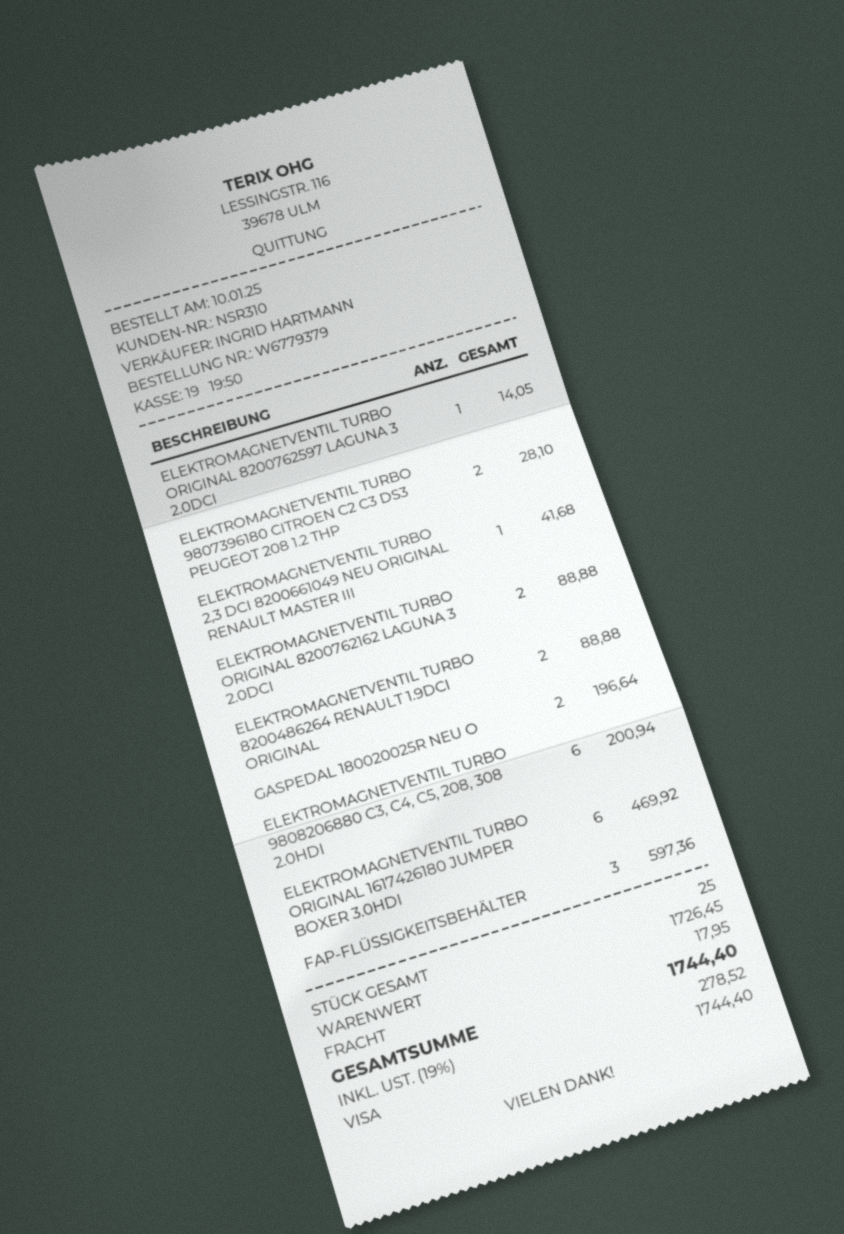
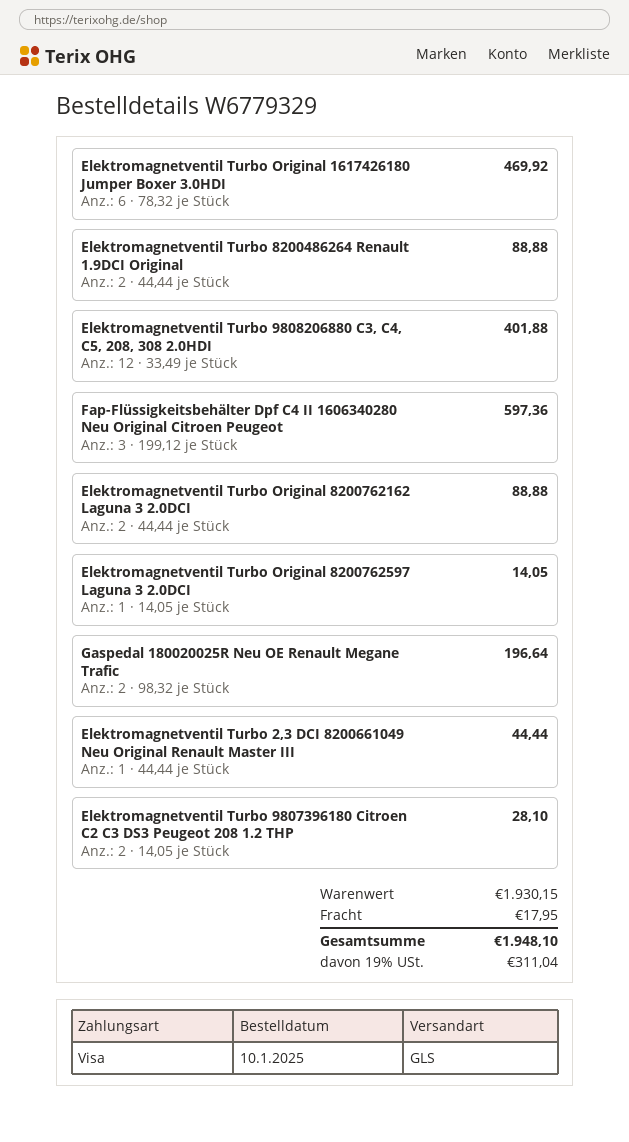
order number: W6779379 -> W6779329
ELEKTROMAGNETVENTIL TURBO 2,3 DCI 8200661049 NEU ORIGINAL RENAULT MASTER III: 1 for 41.68 -> 1 for 44.44
ELEKTROMAGNETVENTIL TURBO 9808206880 C3, C4, C5, 208, 308 2.0HDI: 6 for 200.94 -> 12 for 401.88
subtotal: 1726.45 -> 1930.15
tax: 19% = 278.52 -> 19% = 311.04
total: 1744.40 -> 1948.10

